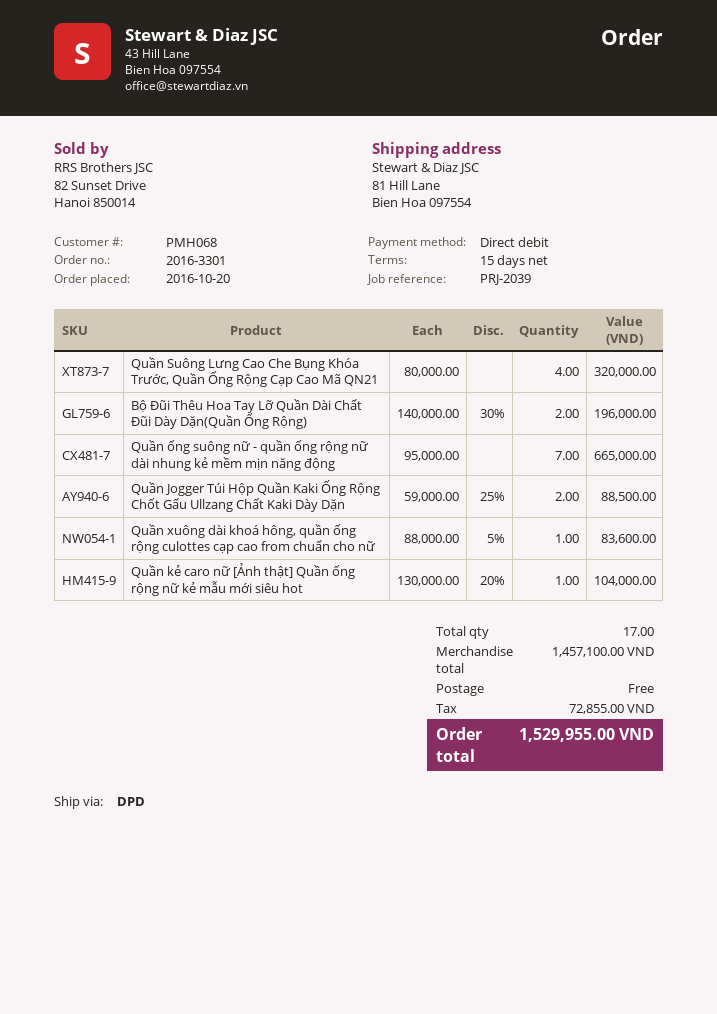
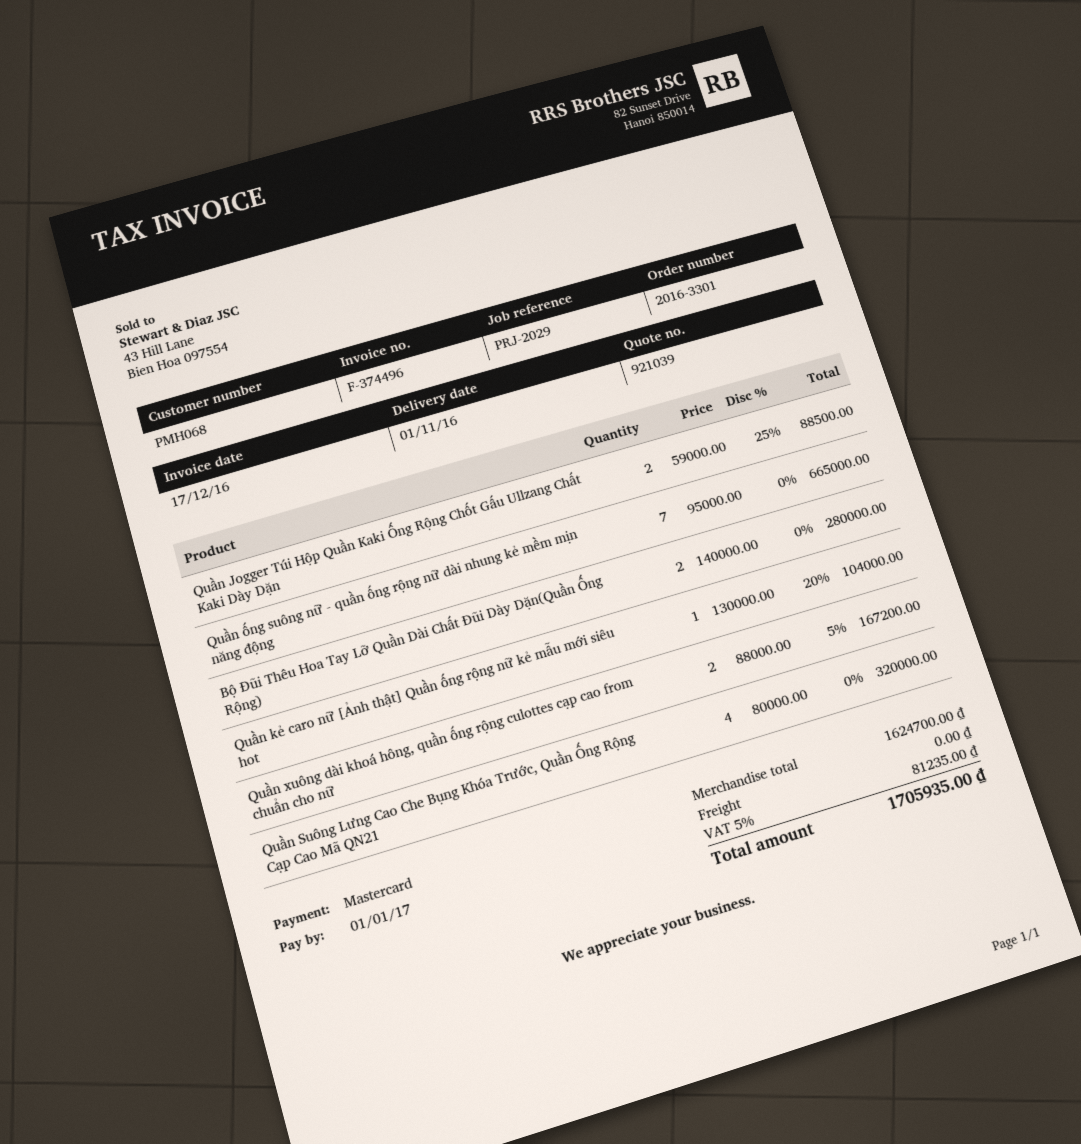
reference: PRJ-2039 -> PRJ-2029
payment method: direct debit -> Mastercard
Bộ Đũi Thêu Hoa Tay Lỡ Quần Dài Chất Đũi Dày Dặn(Quần Ống Rộng): 2 x 140000.00 - 30% = 196000.00 -> 2 x 140000.00 = 280000.00
Quần xuông dài khoá hông, quần ống rộng culottes cạp cao from chuẩn cho nữ: 1 x 88000.00 - 5% = 83600.00 -> 2 x 88000.00 - 5% = 167200.00
subtotal: 1457100.00 -> 1624700.00
tax: 72855.00 -> 81235.00
total: 1529955.00 -> 1705935.00

